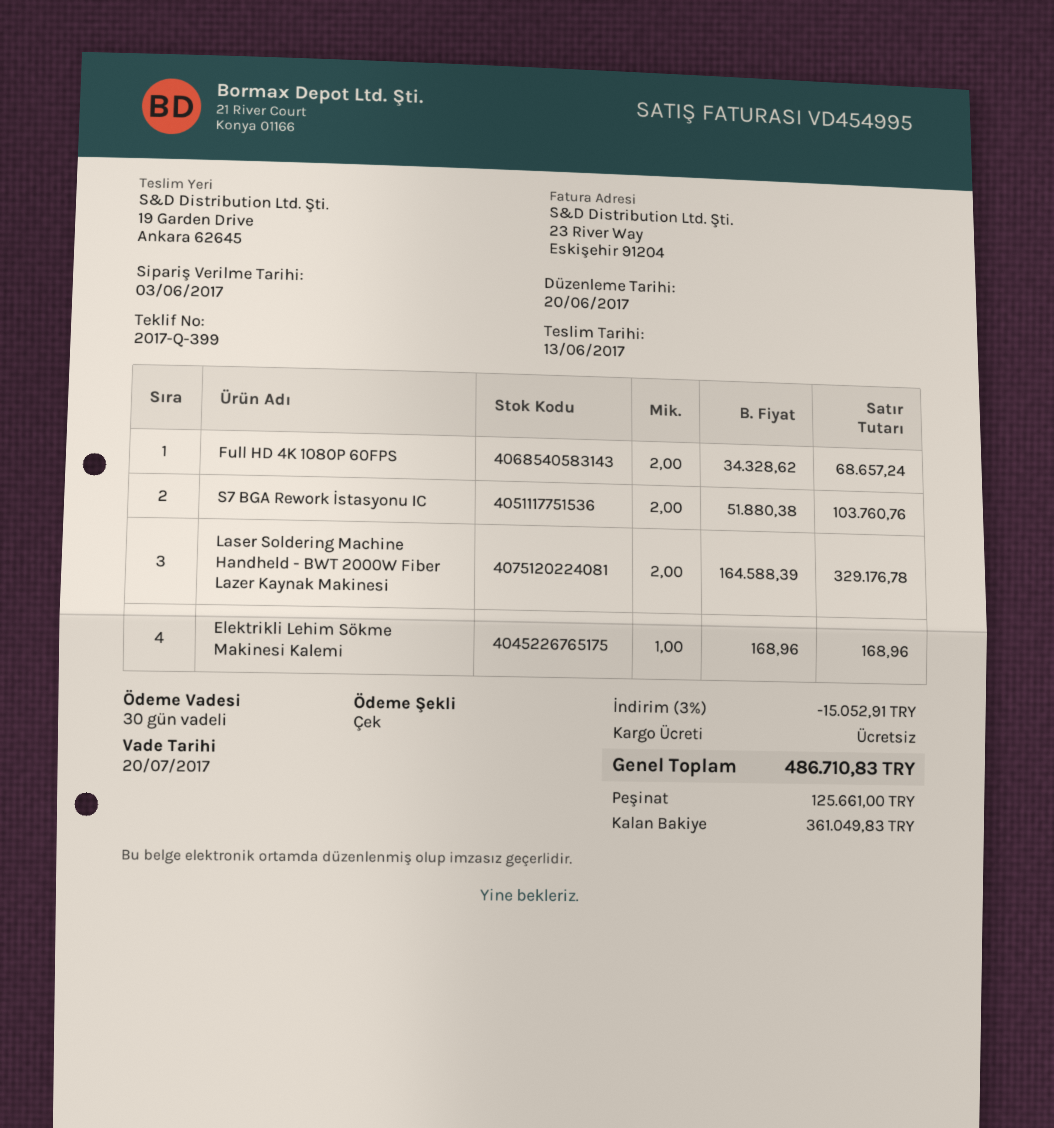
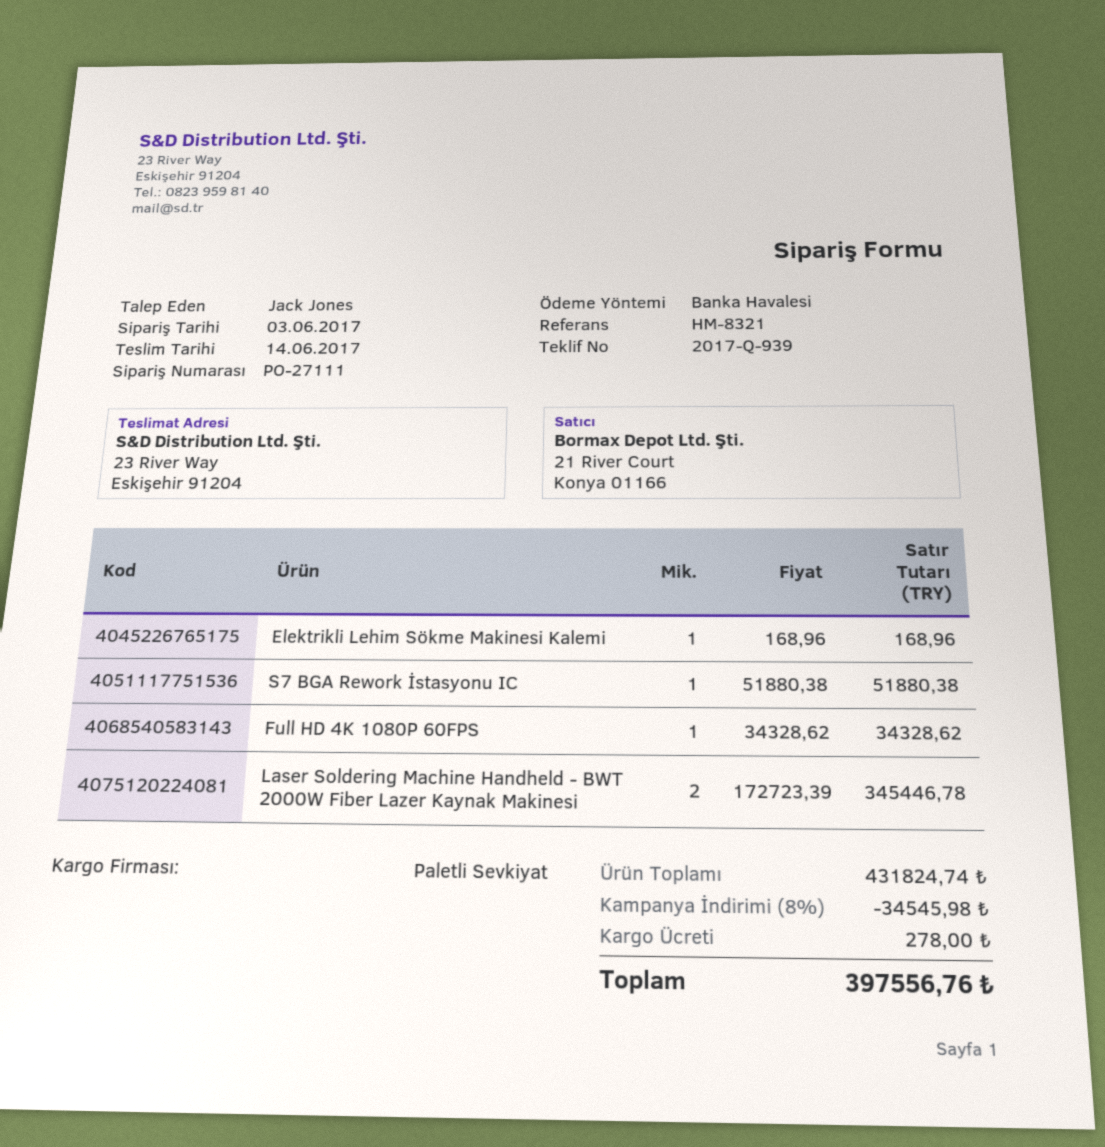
quote number: 2017-Q-399 -> 2017-Q-939
delivery date: 2017-06-13 -> 2017-06-14
payment method: cheque -> bank transfer
ship to: 19 Garden Drive, Ankara 62645 -> 23 River Way, Eskişehir 91204
Full HD 4K 1080P 60FPS: 2 x 34328.62 = 68657.24 -> 1 x 34328.62 = 34328.62
S7 BGA Rework İstasyonu IC: 2 x 51880.38 = 103760.76 -> 1 x 51880.38 = 51880.38
Laser Soldering Machine Handheld - BWT 2000W Fiber Lazer Kaynak Makinesi: 2 x 164588.39 = 329176.78 -> 2 x 172723.39 = 345446.78
discount: 3% = 15052.91 -> 8% = 34545.98
shipping: 0.00 -> 278.00
total: 486710.83 -> 397556.76

